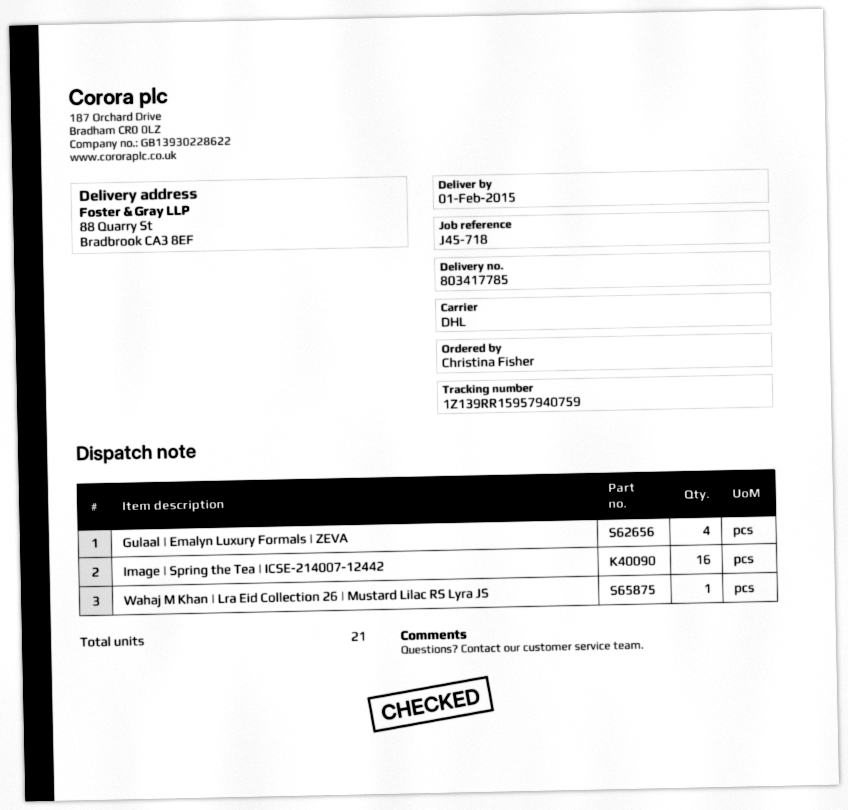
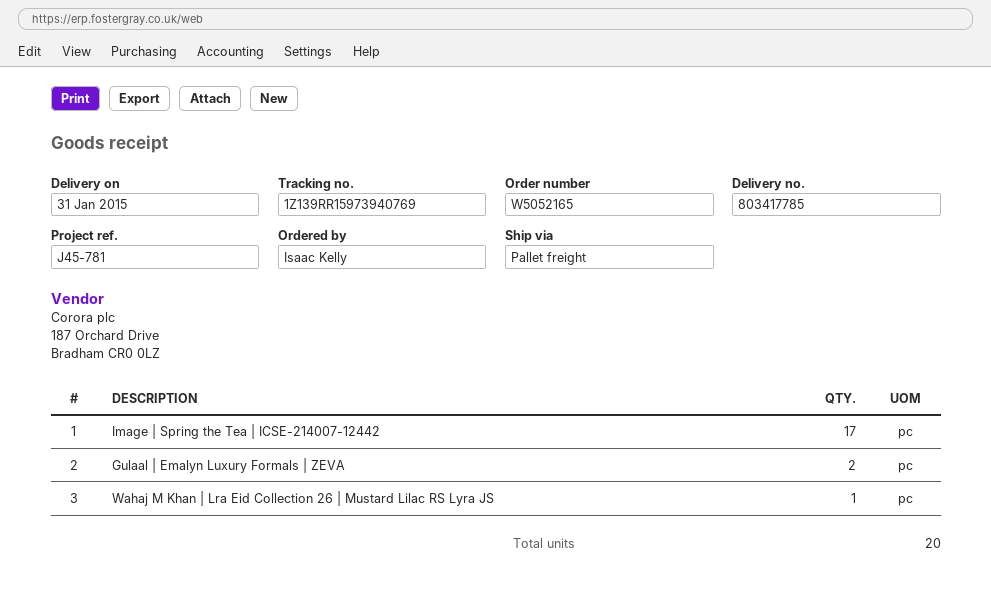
delivery date: 2015-02-01 -> 2015-01-31
reference: J45-718 -> J45-781
ordered by: Christina Fisher -> Isaac Kelly
shipping method: DHL -> pallet freight
tracking number: 1Z139RR15957940759 -> 1Z139RR15973940769
Gulaal | Emalyn Luxury Formals | ZEVA: 4 -> 2
Image | Spring the Tea | ICSE-214007-12442: 16 -> 17
total quantity: 21 -> 20

